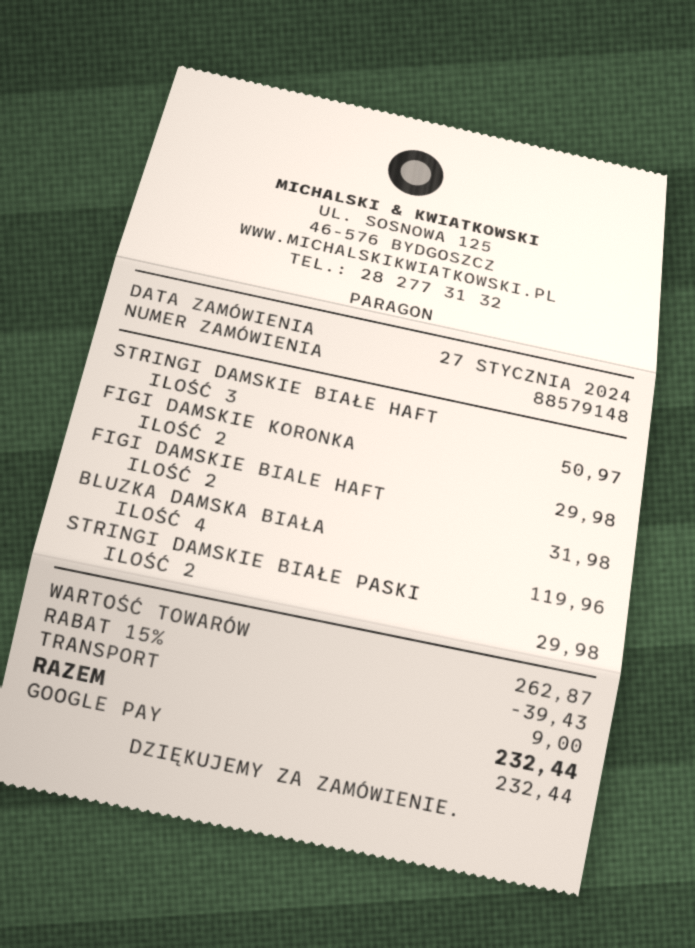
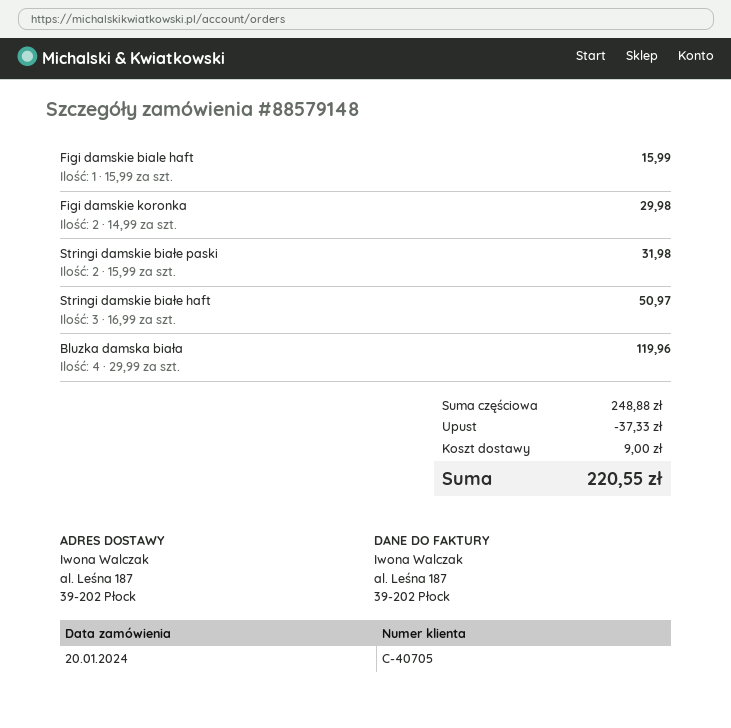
order date: 2024-01-27 -> 2024-01-20
FIGI DAMSKIE BIALE HAFT: 2 for 31.98 -> 1 for 15.99
STRINGI DAMSKIE BIAŁE PASKI: 2 for 29.98 -> 2 for 31.98
subtotal: 262.87 -> 248.88
discount: 39.43 -> 37.33
total: 232.44 -> 220.55

